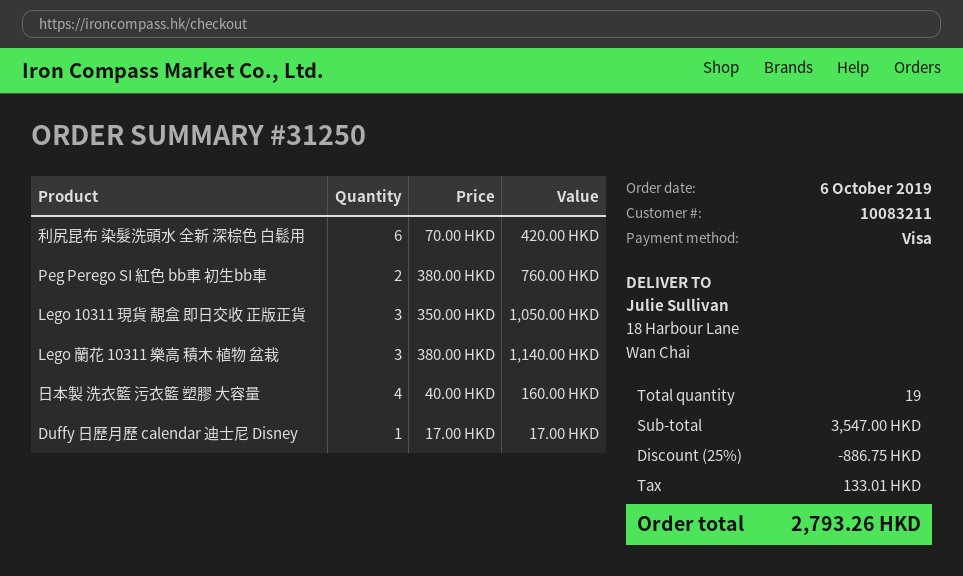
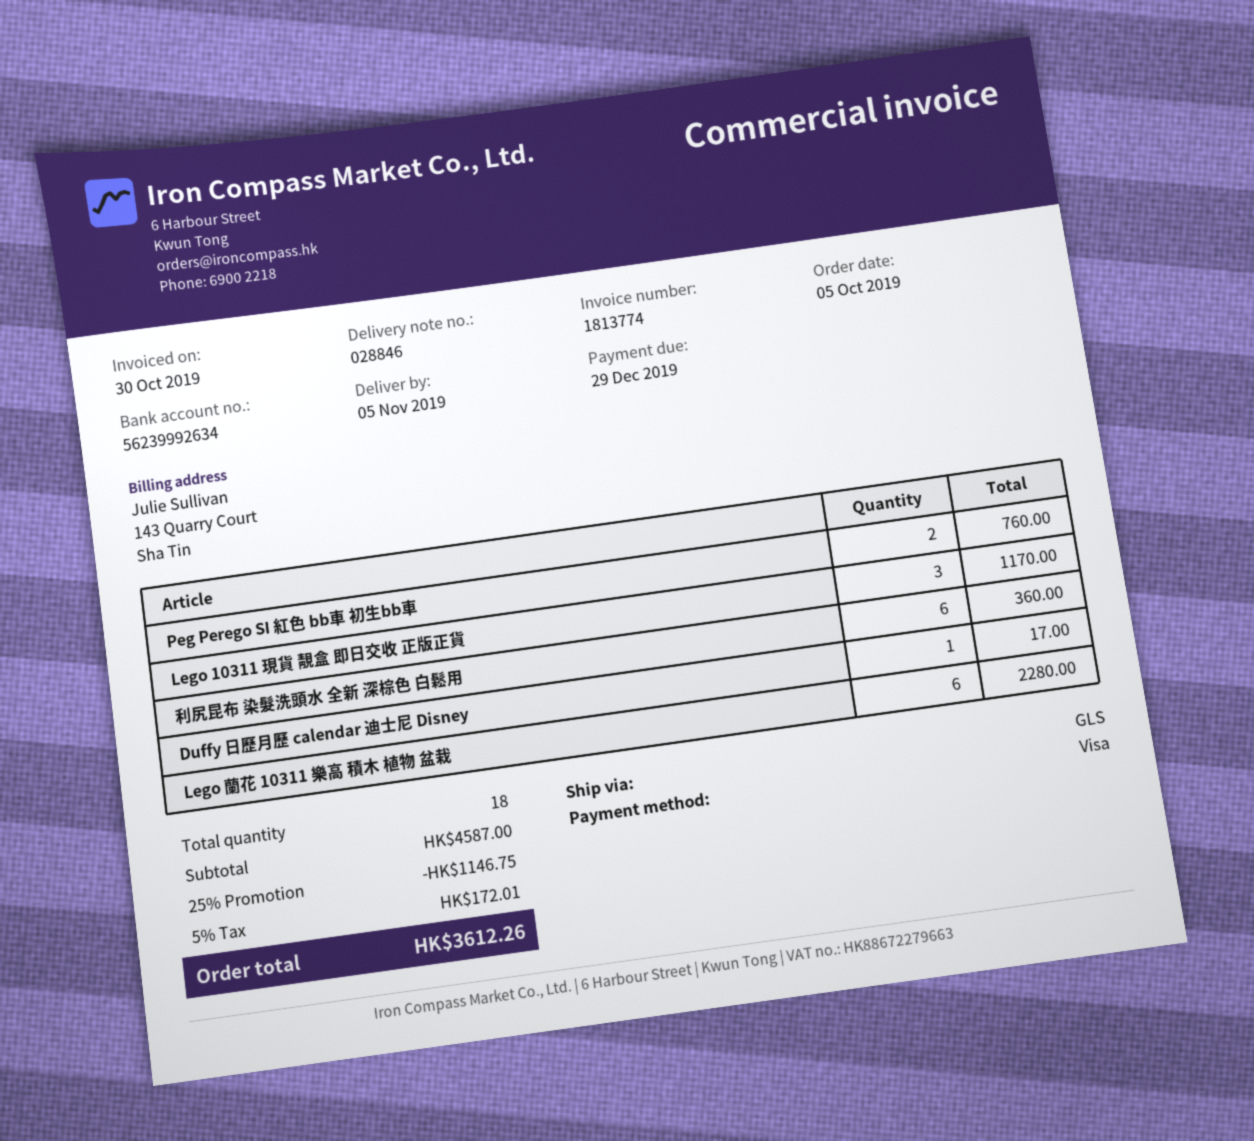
order date: 2019-10-06 -> 2019-10-05
利尻昆布 染髮洗頭水 全新 深棕色 白鬆用: 6 for 420.00 -> 6 for 360.00
Lego 10311 現貨 靚盒 即日交收 正版正貨: 3 for 1050.00 -> 3 for 1170.00
Lego 蘭花 10311 樂高 積木 植物 盆栽: 3 for 1140.00 -> 6 for 2280.00
日本製 洗衣籃 污衣籃 塑膠 大容量: 4 for 160.00 -> none
total quantity: 19 -> 18
subtotal: 3547.00 -> 4587.00
discount: 25% = 886.75 -> 25% = 1146.75
tax: 133.01 -> 172.01
total: 2793.26 -> 3612.26

